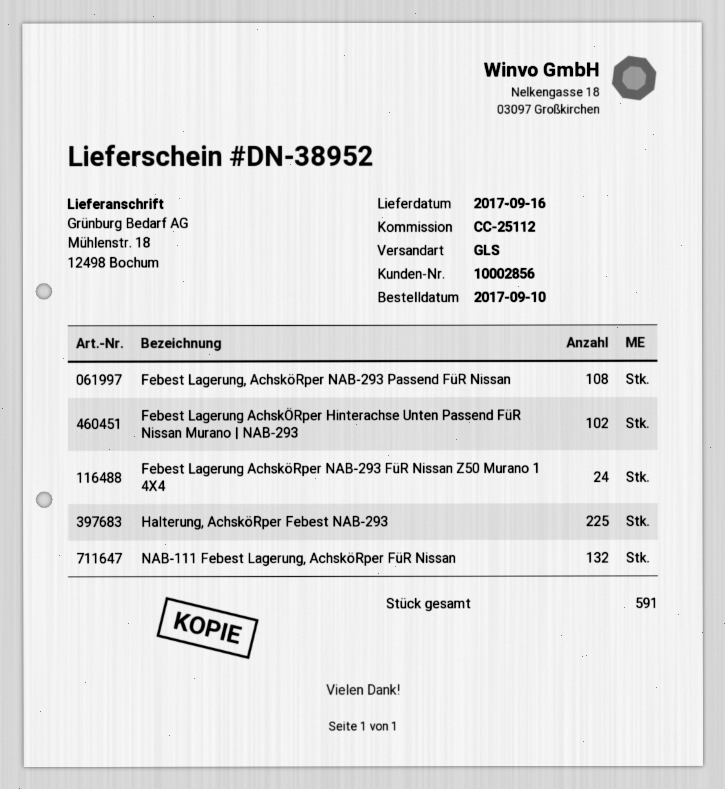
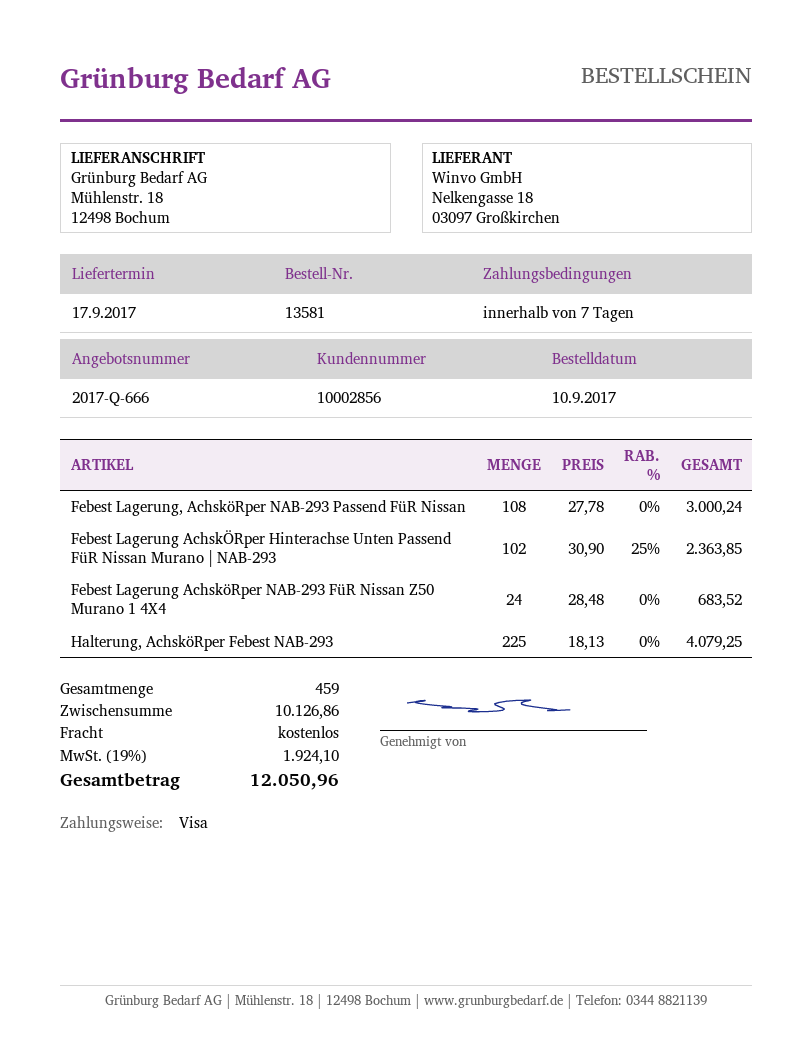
delivery date: 2017-09-16 -> 2017-09-17
NAB-111 Febest Lagerung, AchsköRper FüR Nissan: 132 -> none
total quantity: 591 -> 459

